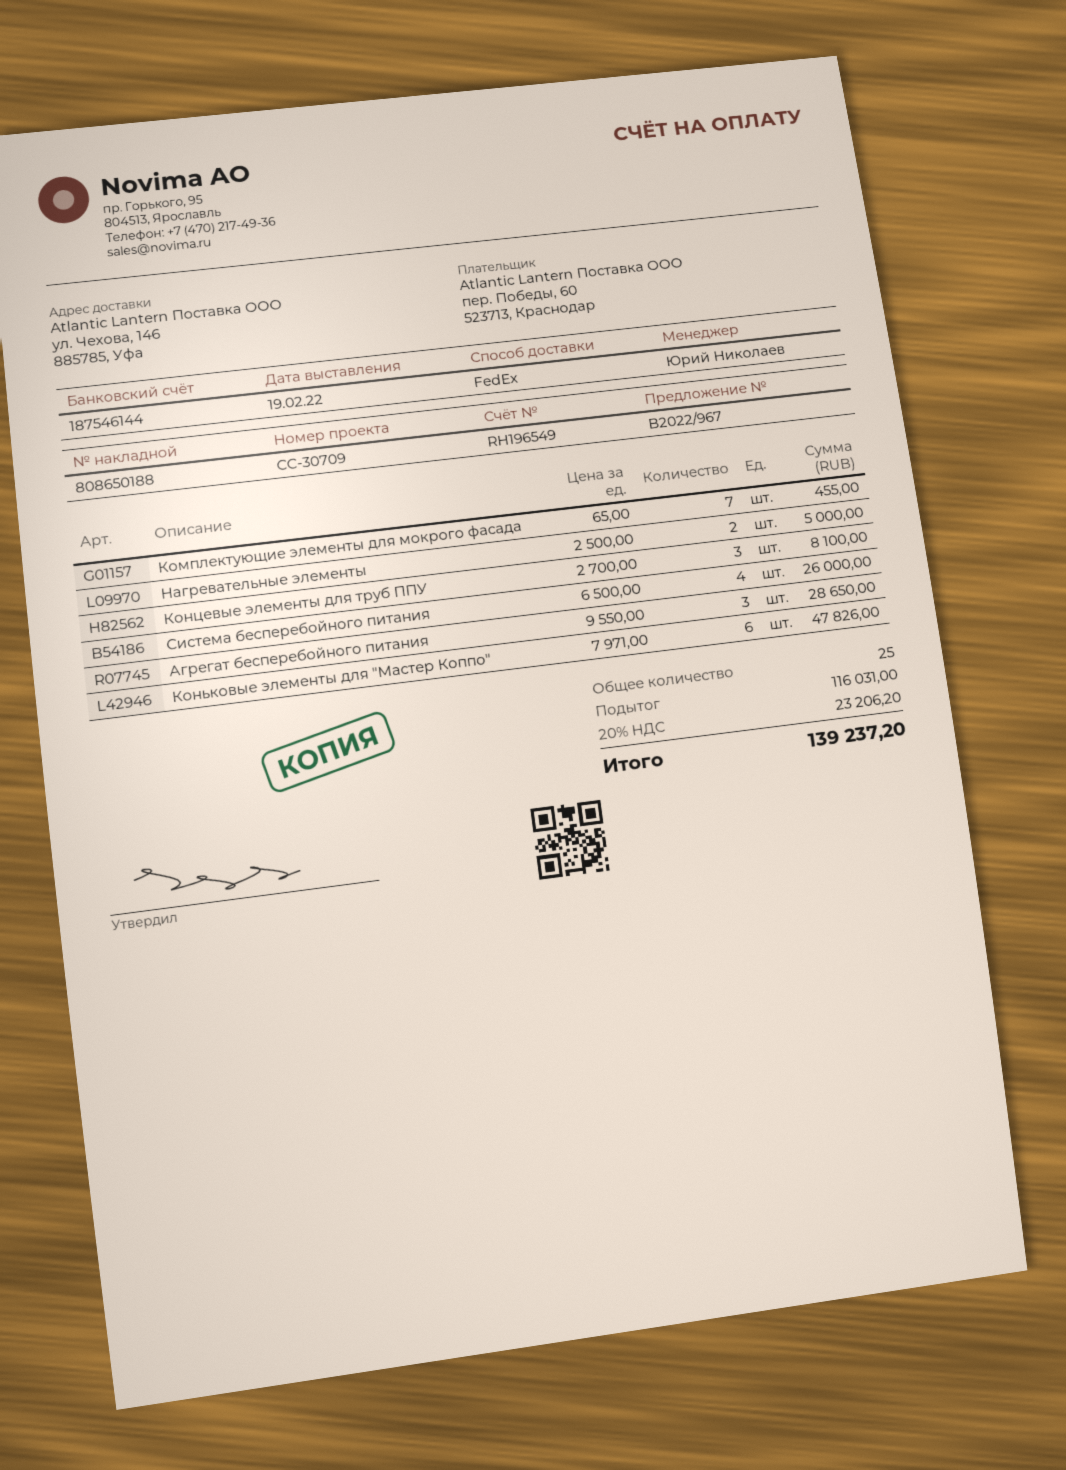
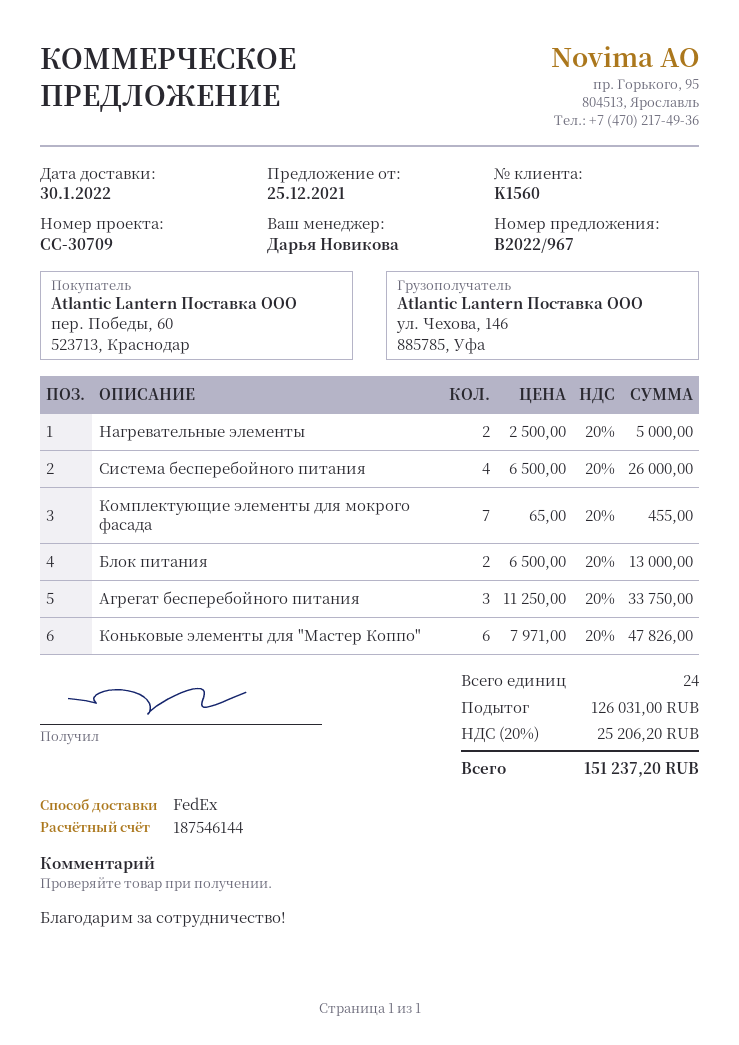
sales rep: Юрий Николаев -> Дарья Новикова
Концевые элементы для труб ППУ: 3 x 2700.00 = 8100.00 -> none
Агрегат бесперебойного питания: 3 x 9550.00 = 28650.00 -> 3 x 11250.00 = 33750.00
Блок питания: none -> 2 x 6500.00 = 13000.00
total quantity: 25 -> 24
subtotal: 116031.00 -> 126031.00
tax: 20% = 23206.20 -> 20% = 25206.20
total: 139237.20 -> 151237.20

